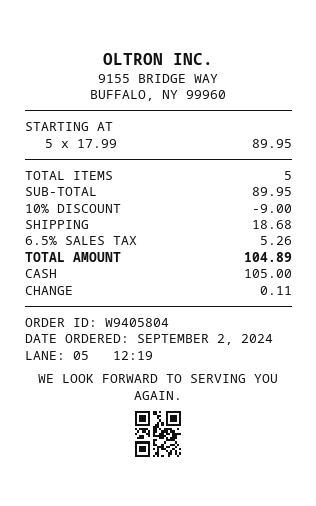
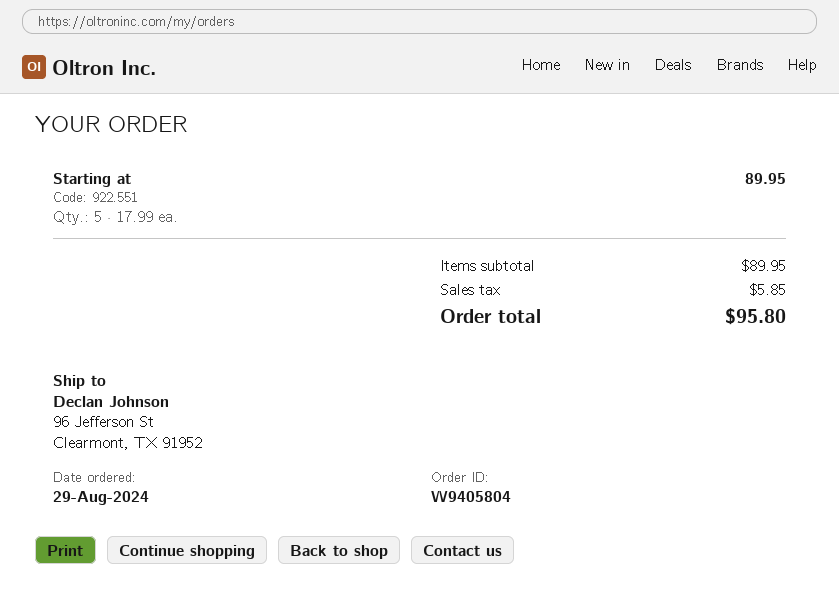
order date: 2024-09-02 -> 2024-08-29
discount: 10% = 9.00 -> none
shipping: 18.68 -> none
tax: 5.26 -> 5.85
total: 104.89 -> 95.80

